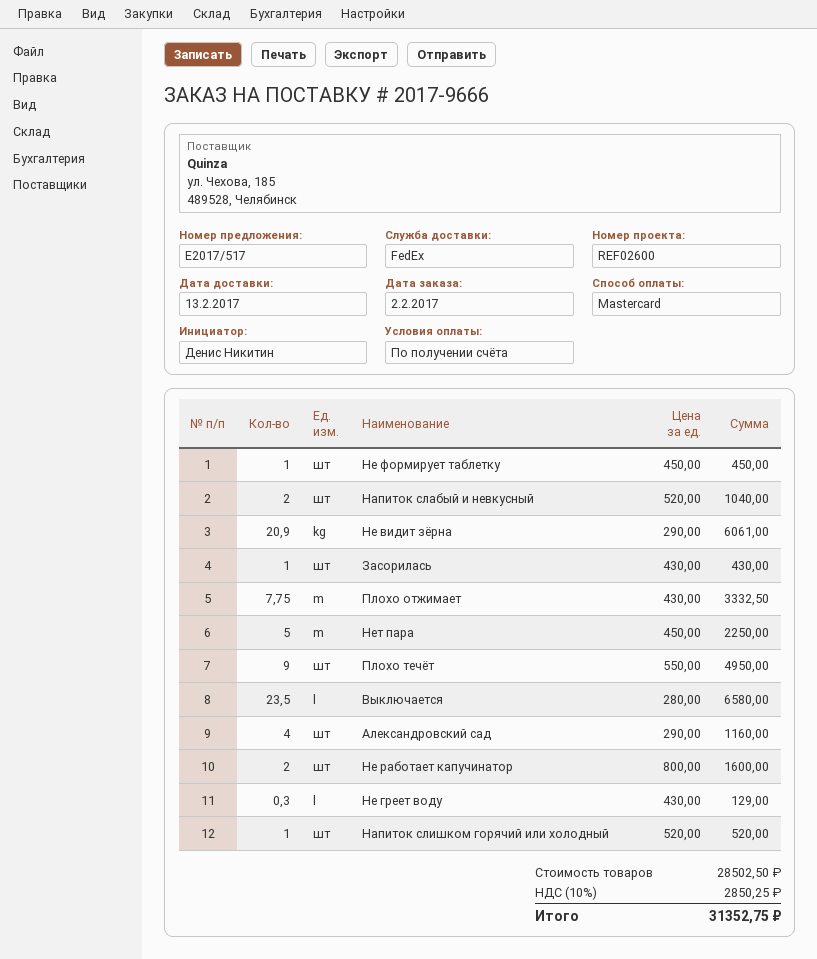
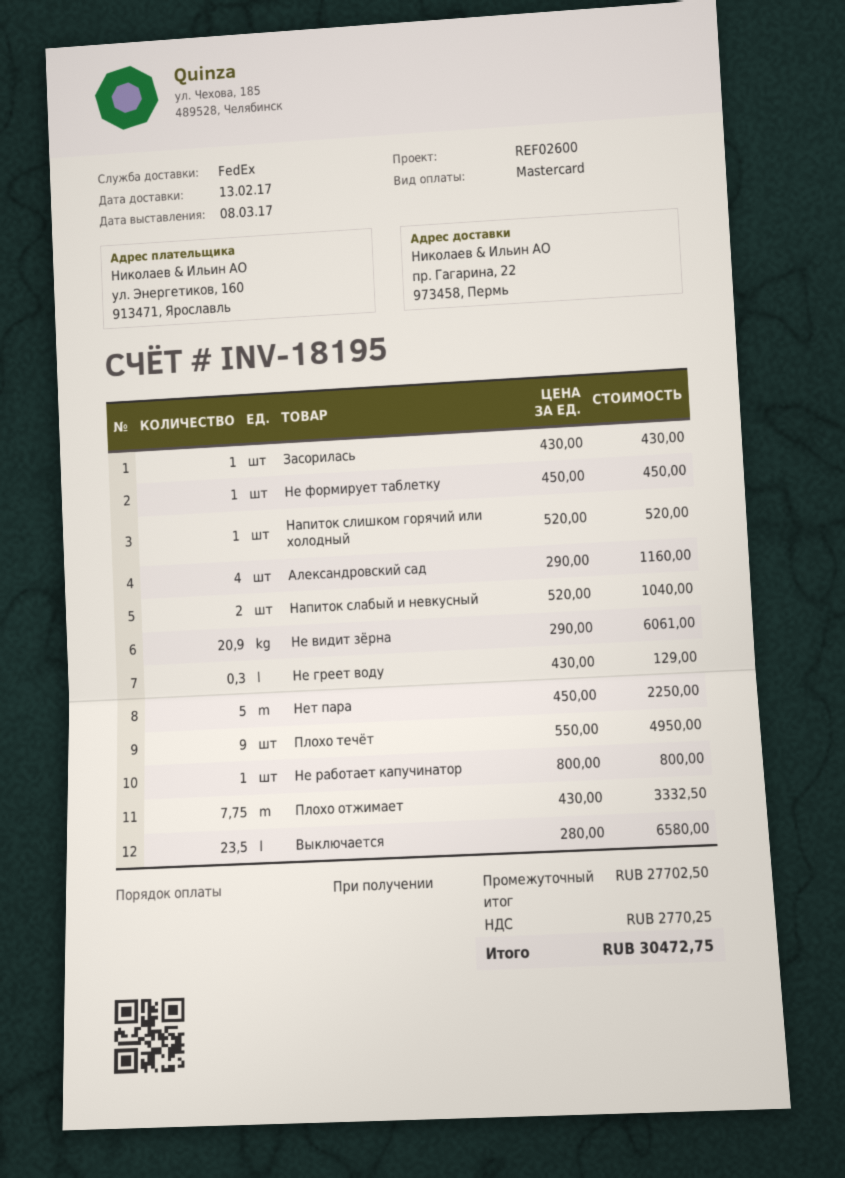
Не работает капучинатор: 2 x 800.00 = 1600.00 -> 1 x 800.00 = 800.00
subtotal: 28502.50 -> 27702.50
tax: 2850.25 -> 2770.25
total: 31352.75 -> 30472.75

